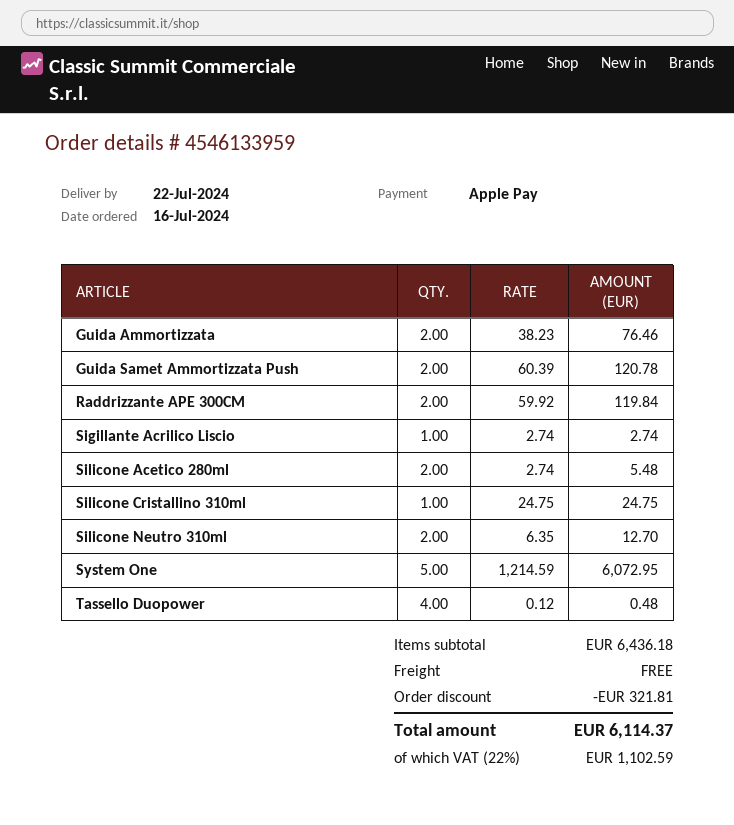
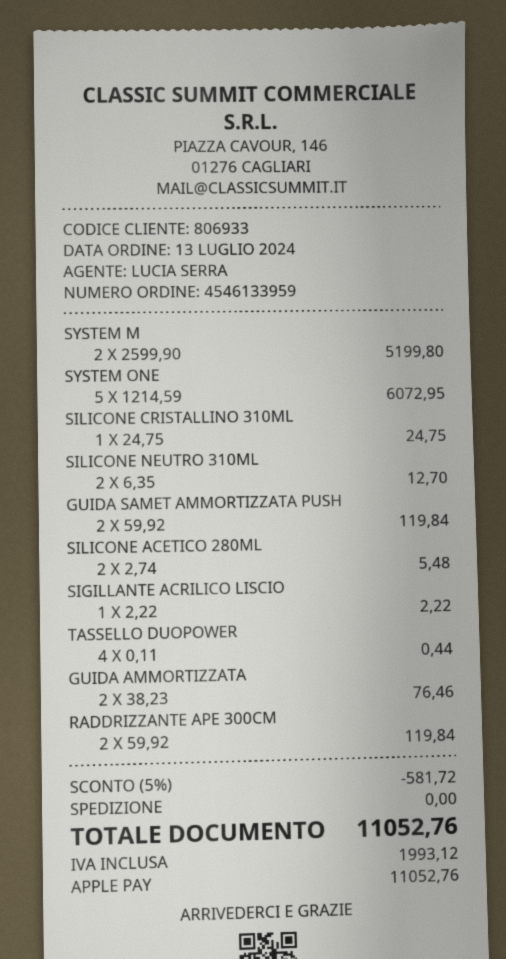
order date: 2024-07-16 -> 2024-07-13
Guida Samet Ammortizzata Push: 2 x 60.39 = 120.78 -> 2 x 59.92 = 119.84
Sigillante Acrilico Liscio: 1 x 2.74 = 2.74 -> 1 x 2.22 = 2.22
Tassello Duopower: 4 x 0.12 = 0.48 -> 4 x 0.11 = 0.44
SYSTEM M: none -> 2 x 2599.90 = 5199.80
discount: 321.81 -> 581.72
tax: 1102.59 -> 1993.12
total: 6114.37 -> 11052.76

